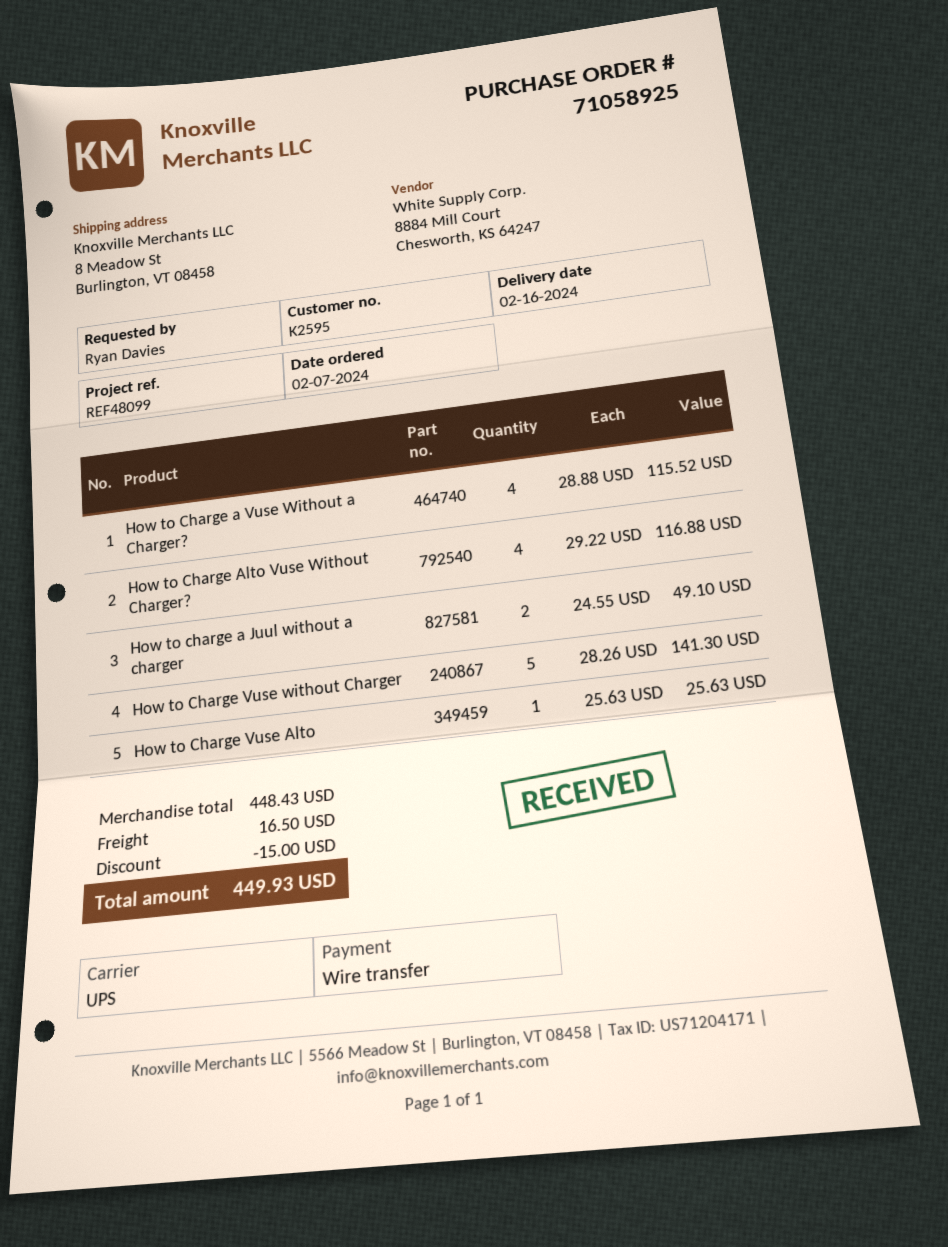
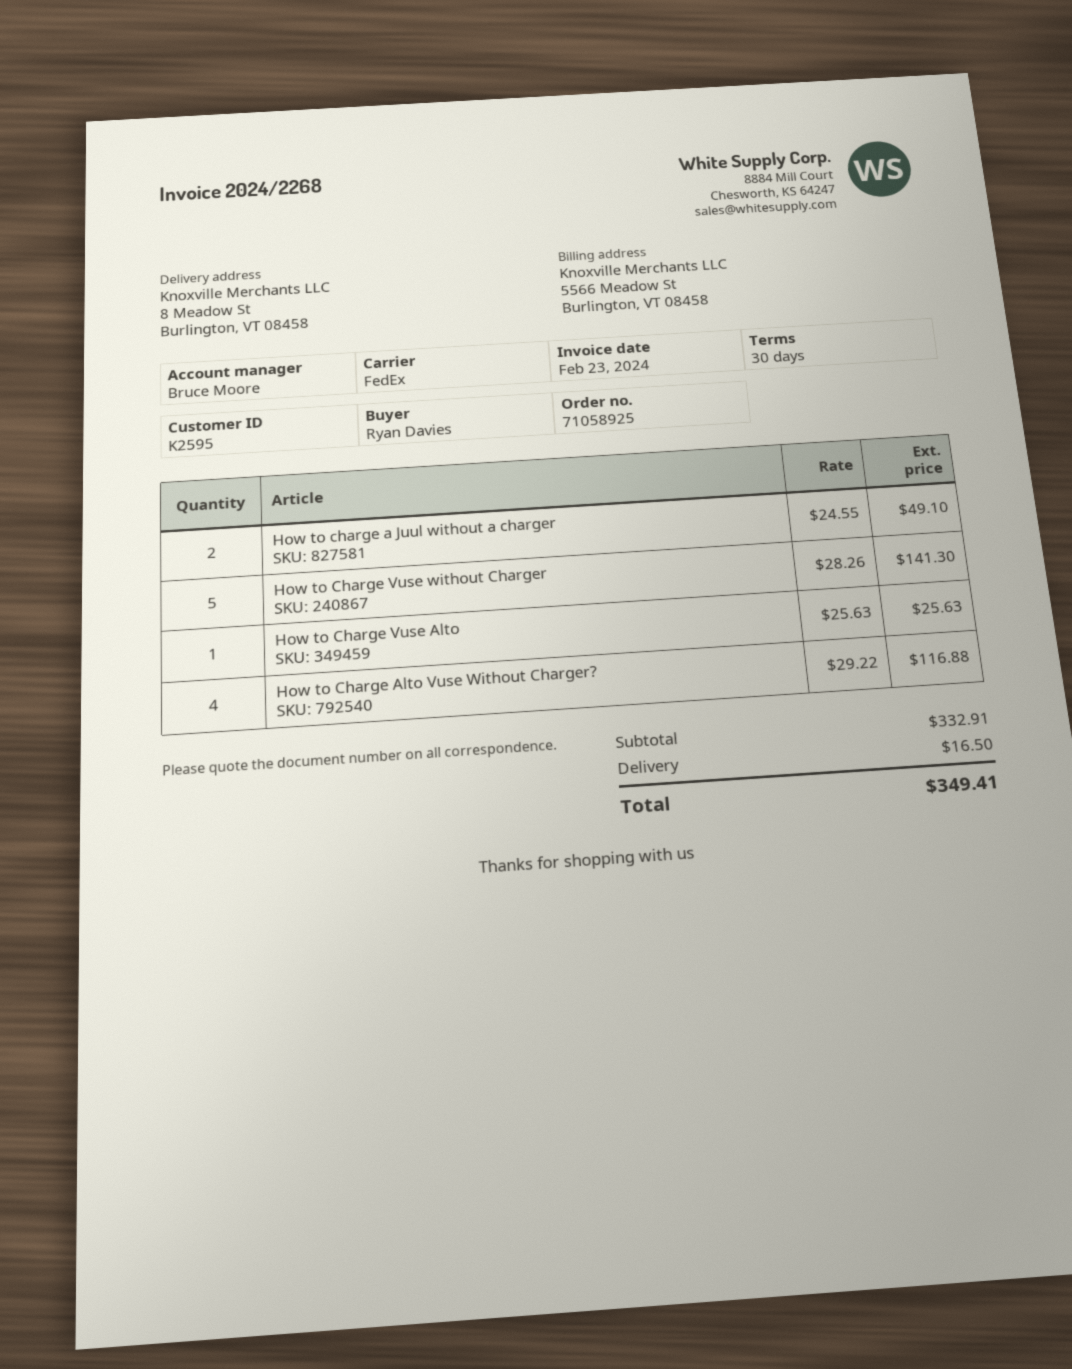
shipping method: UPS -> FedEx
How to Charge a Vuse Without a Charger?: 4 x 28.88 = 115.52 -> none
subtotal: 448.43 -> 332.91
discount: 15.00 -> none
total: 449.93 -> 349.41

